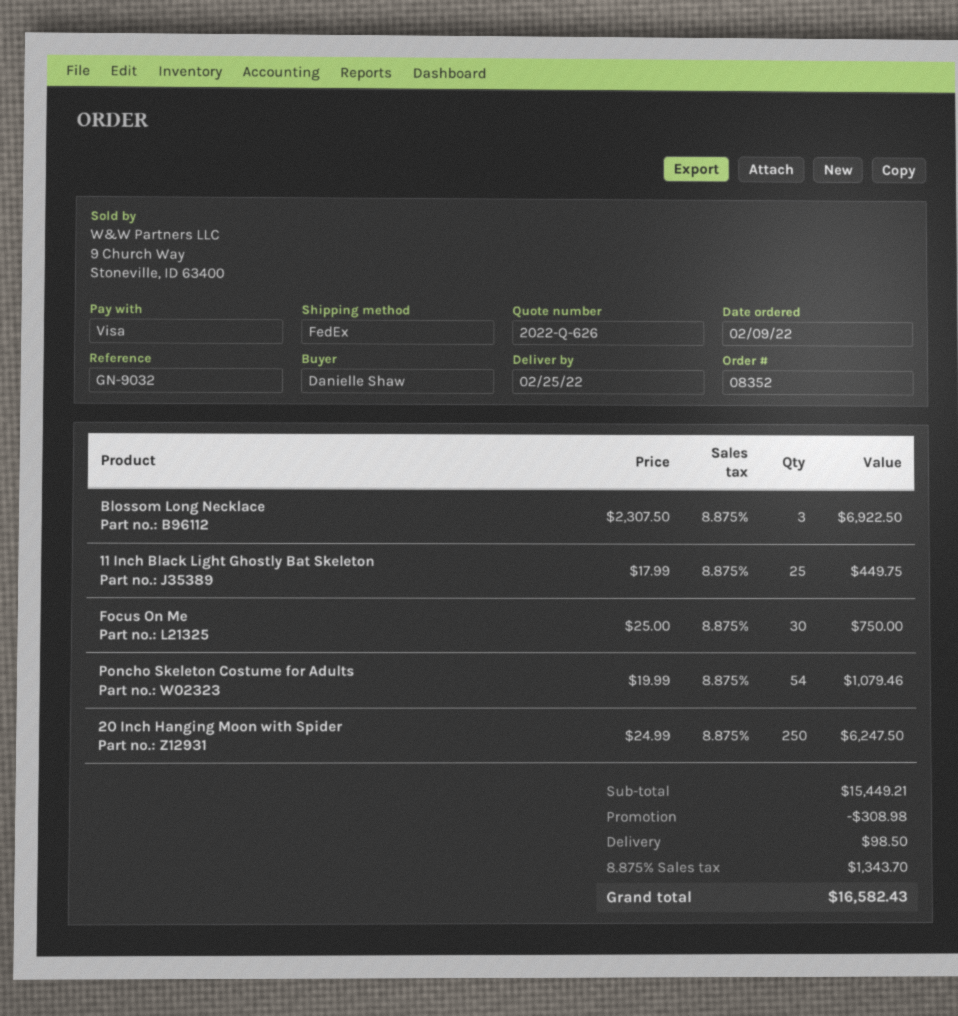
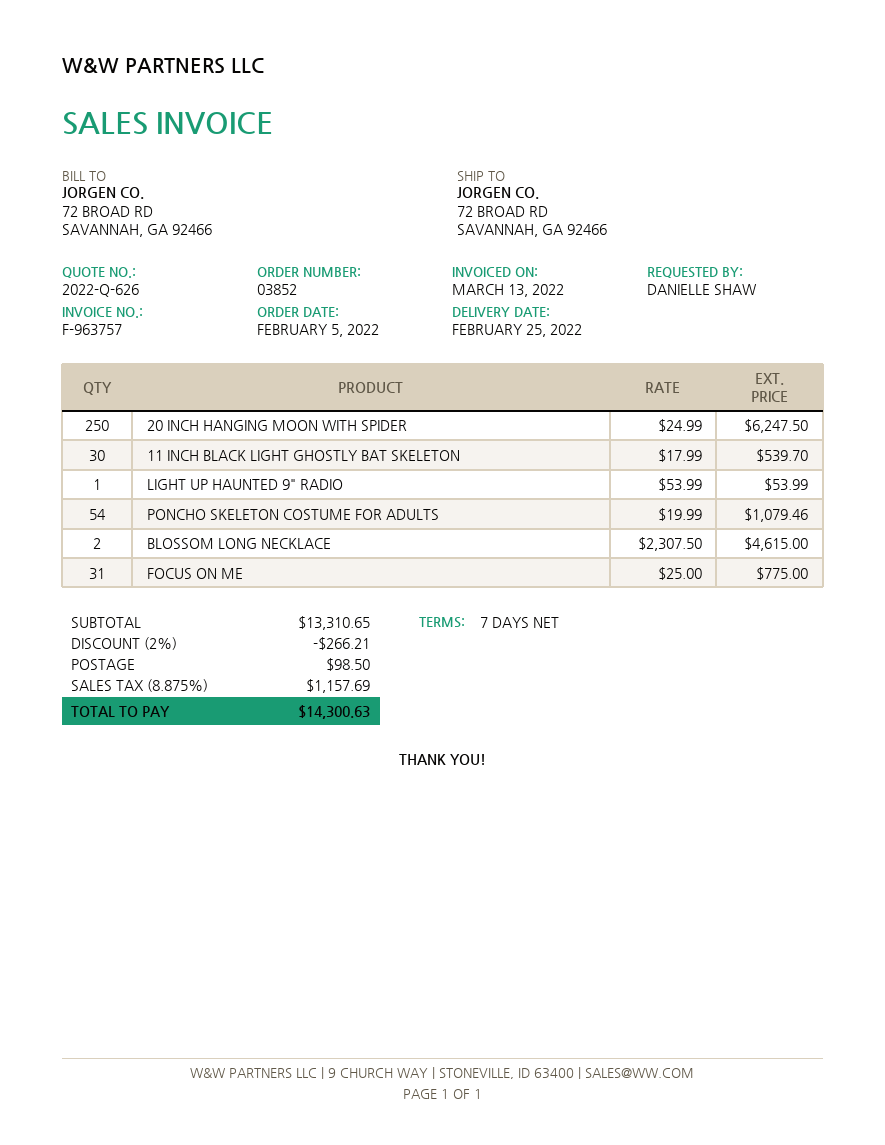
order number: 08352 -> 03852
order date: 2022-02-09 -> 2022-02-05
Blossom Long Necklace: 3 x 2307.50 = 6922.50 -> 2 x 2307.50 = 4615.00
11 Inch Black Light Ghostly Bat Skeleton: 25 x 17.99 = 449.75 -> 30 x 17.99 = 539.70
Focus On Me: 30 x 25.00 = 750.00 -> 31 x 25.00 = 775.00
LIGHT UP HAUNTED 9" RADIO: none -> 1 x 53.99 = 53.99
subtotal: 15449.21 -> 13310.65
discount: 308.98 -> 266.21
tax: 8.875% = 1343.70 -> 8.875% = 1157.69
total: 16582.43 -> 14300.63

